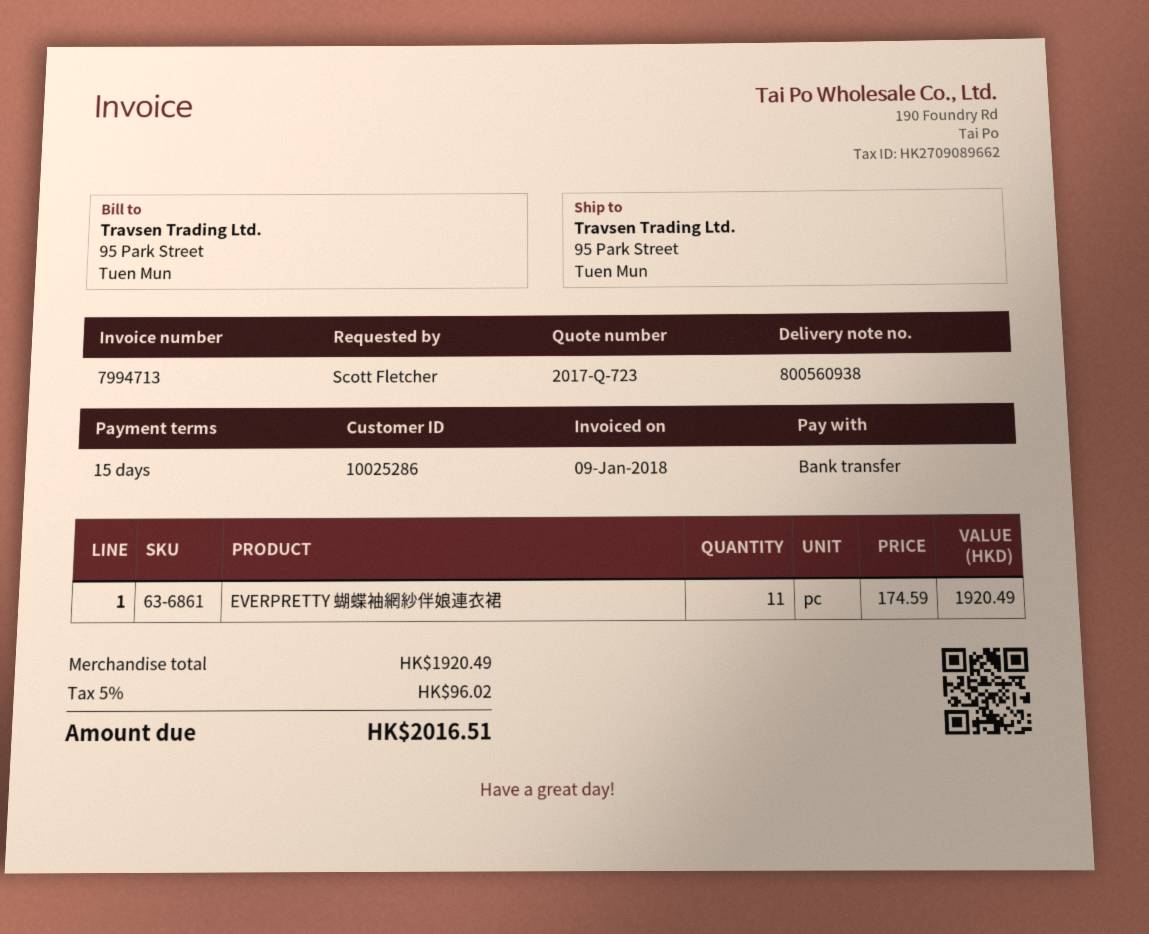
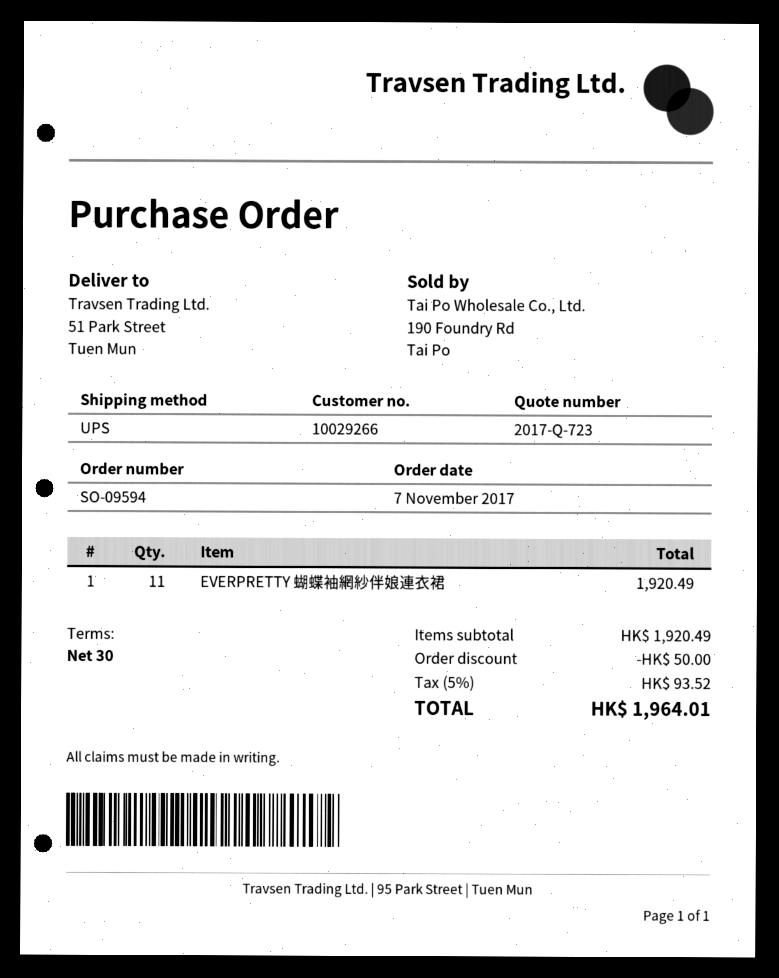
payment terms: 15 days -> 30 days
customer number: 10025286 -> 10029266
ship to: 95 Park Street, Tuen Mun -> 51 Park Street, Tuen Mun
discount: none -> 50.00
tax: 5% = 96.02 -> 5% = 93.52
total: 2016.51 -> 1964.01

